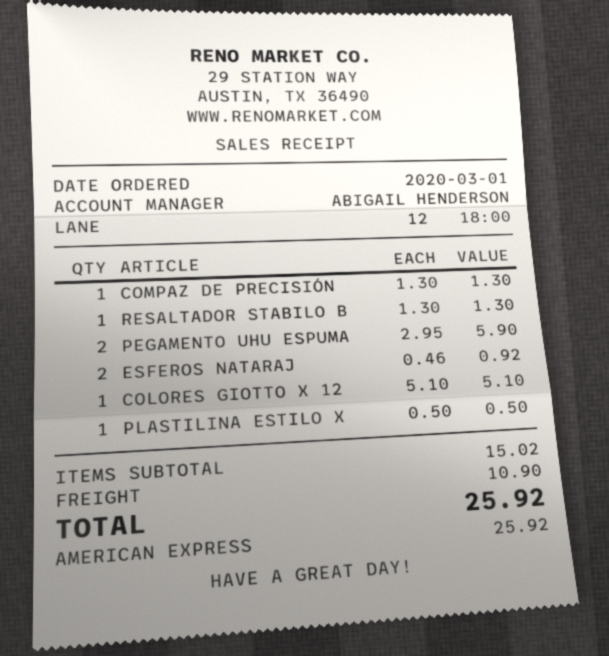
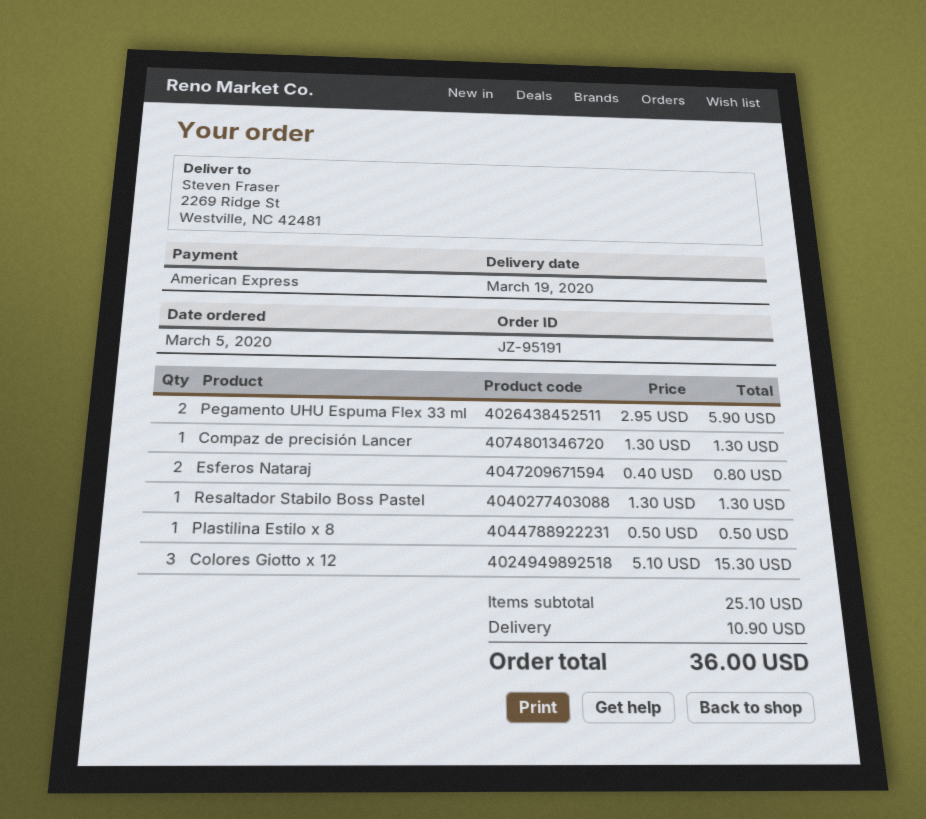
order date: 2020-03-01 -> 2020-03-05
ESFEROS NATARAJ: 2 x 0.46 = 0.92 -> 2 x 0.40 = 0.80
COLORES GIOTTO X 12: 1 x 5.10 = 5.10 -> 3 x 5.10 = 15.30
subtotal: 15.02 -> 25.10
total: 25.92 -> 36.00

